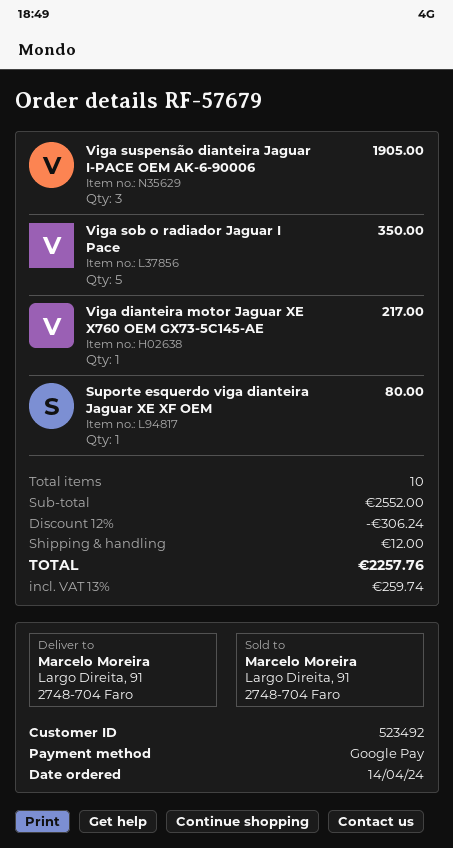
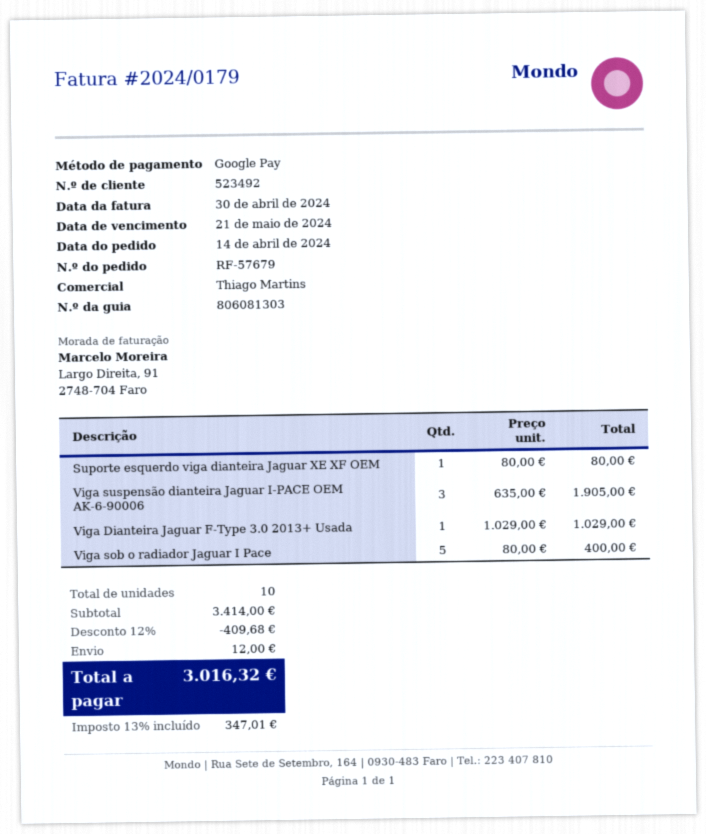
Viga sob o radiador Jaguar I Pace: 5 for 350.00 -> 5 for 400.00
Viga dianteira motor Jaguar XE X760 OEM GX73-5C145-AE: 1 for 217.00 -> none
Viga Dianteira Jaguar F-Type 3.0 2013+ Usada: none -> 1 for 1029.00
subtotal: 2552.00 -> 3414.00
discount: 12% = 306.24 -> 12% = 409.68
tax: 13% = 259.74 -> 13% = 347.01
total: 2257.76 -> 3016.32

